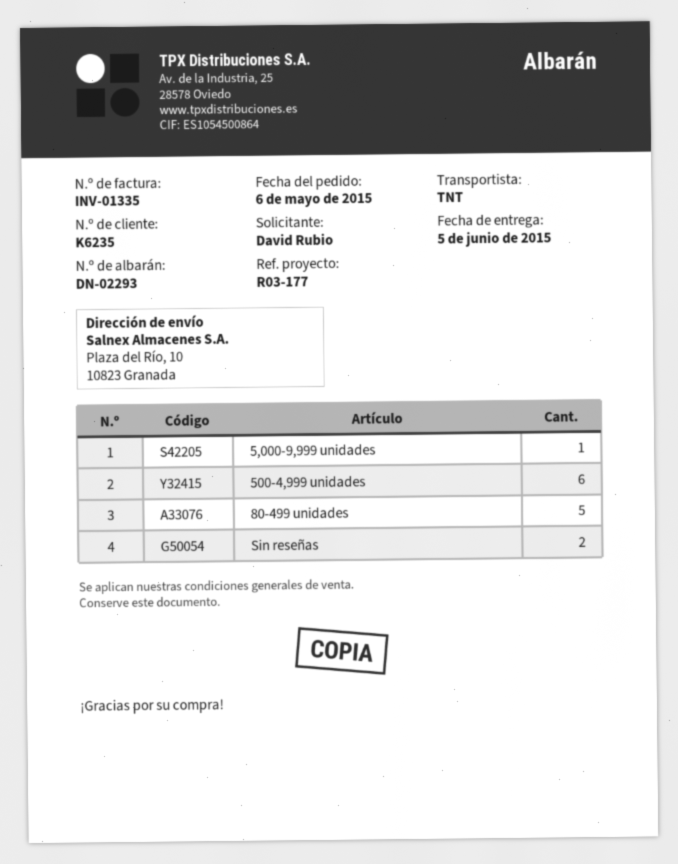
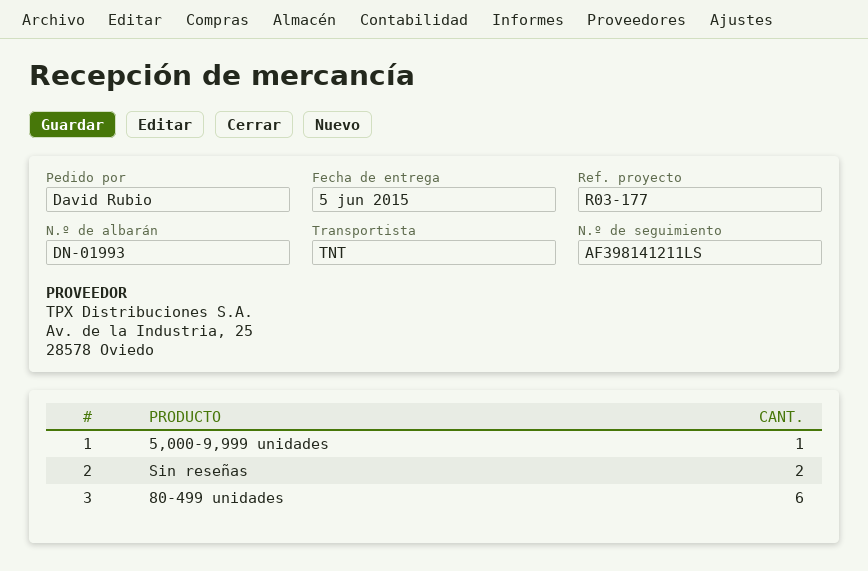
delivery note number: DN-02293 -> DN-01993
500-4,999 unidades: 6 -> none
80-499 unidades: 5 -> 6

